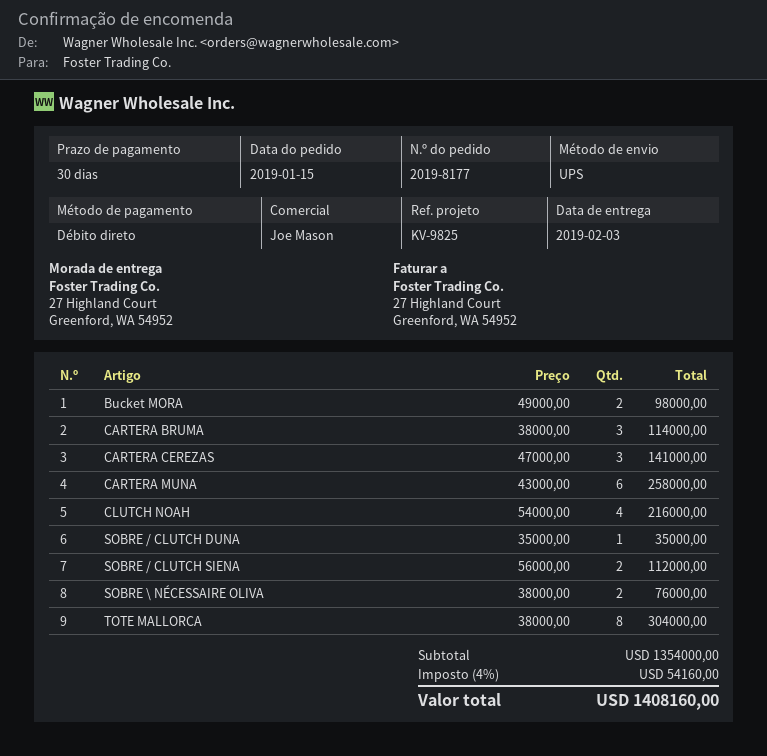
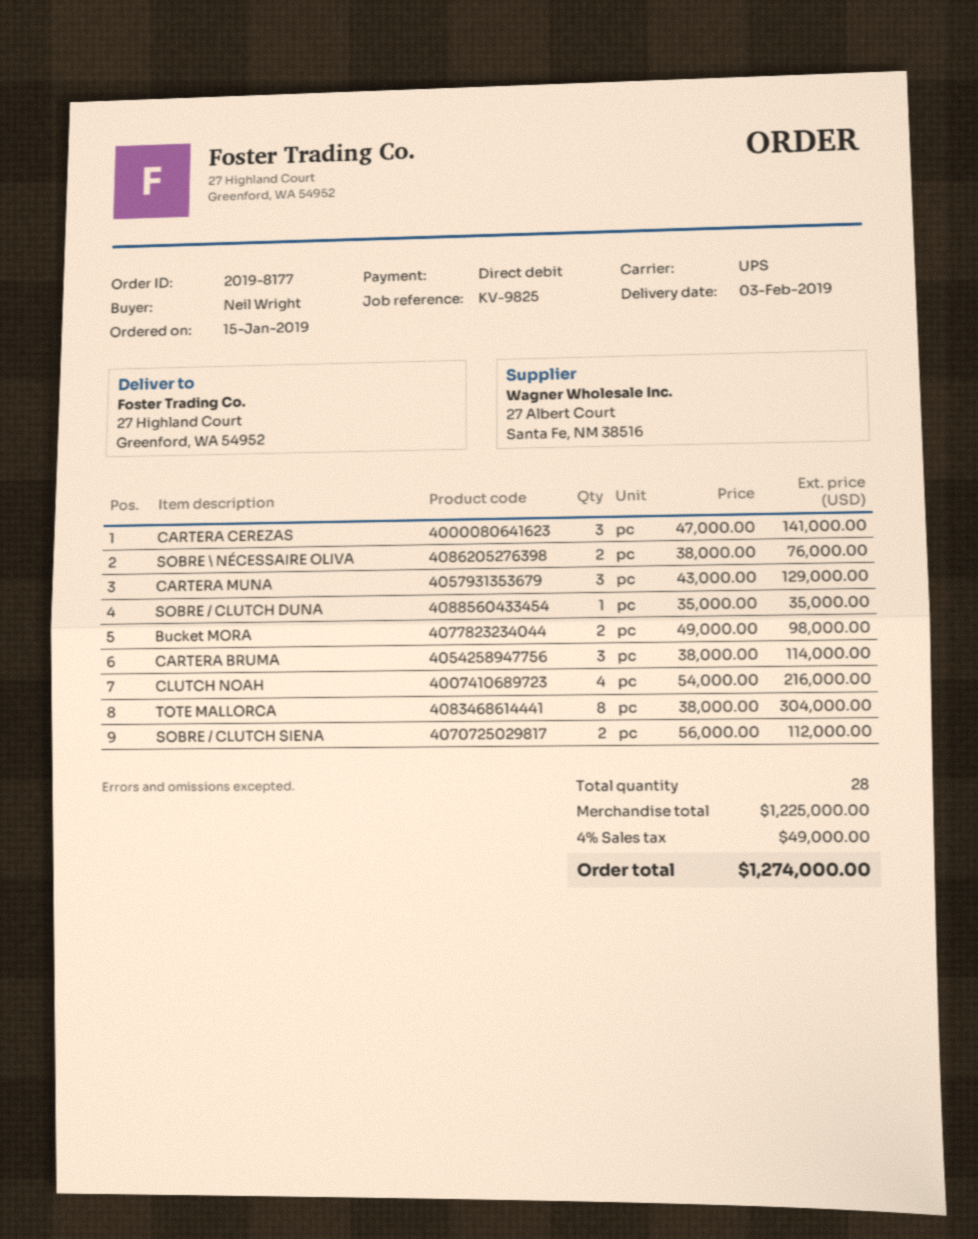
CARTERA MUNA: 6 x 43000.00 = 258000.00 -> 3 x 43000.00 = 129000.00
subtotal: 1354000.00 -> 1225000.00
tax: 4% = 54160.00 -> 4% = 49000.00
total: 1408160.00 -> 1274000.00

